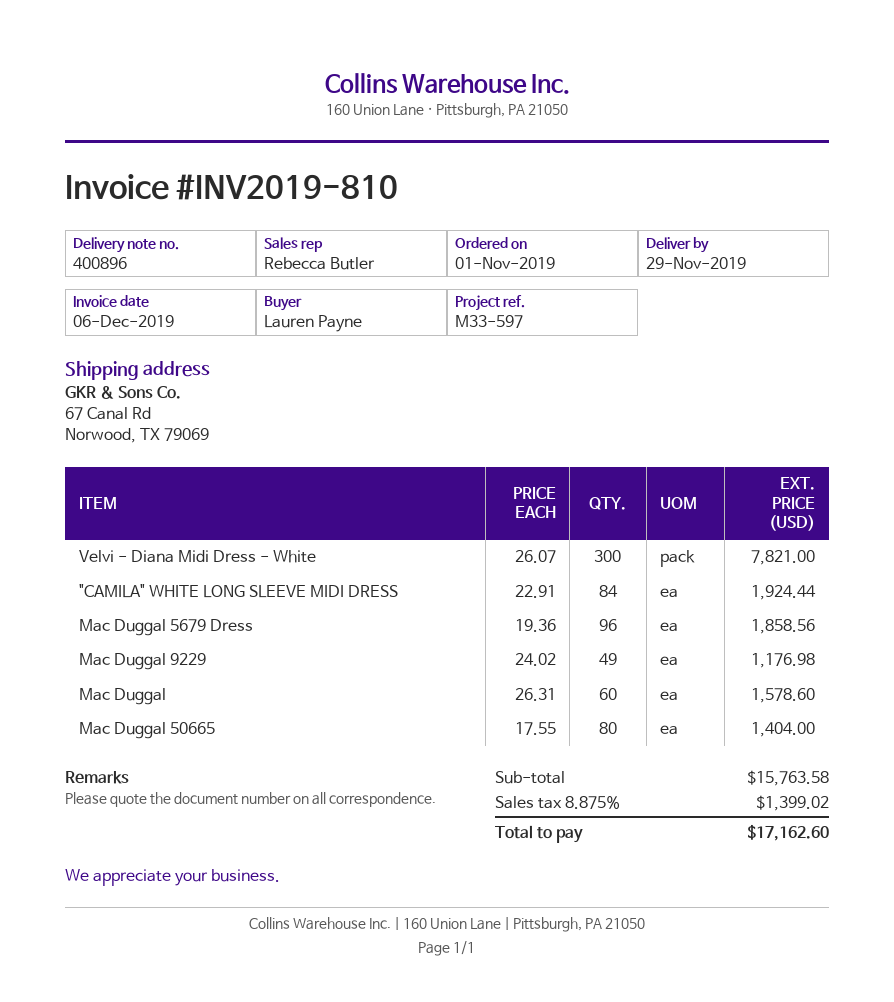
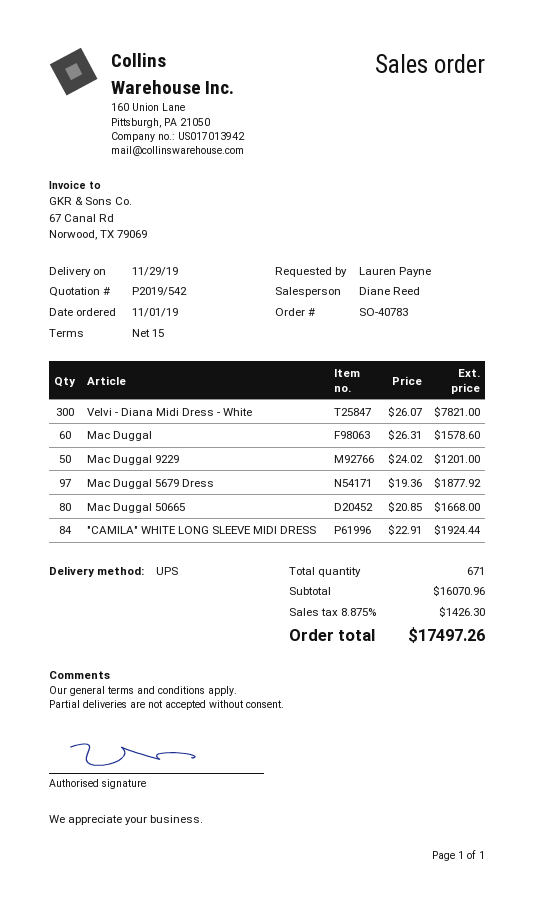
sales rep: Rebecca Butler -> Diane Reed
Mac Duggal 5679 Dress: 96 x 19.36 = 1858.56 -> 97 x 19.36 = 1877.92
Mac Duggal 9229: 49 x 24.02 = 1176.98 -> 50 x 24.02 = 1201.00
Mac Duggal 50665: 80 x 17.55 = 1404.00 -> 80 x 20.85 = 1668.00
subtotal: 15763.58 -> 16070.96
tax: 8.875% = 1399.02 -> 8.875% = 1426.30
total: 17162.60 -> 17497.26

